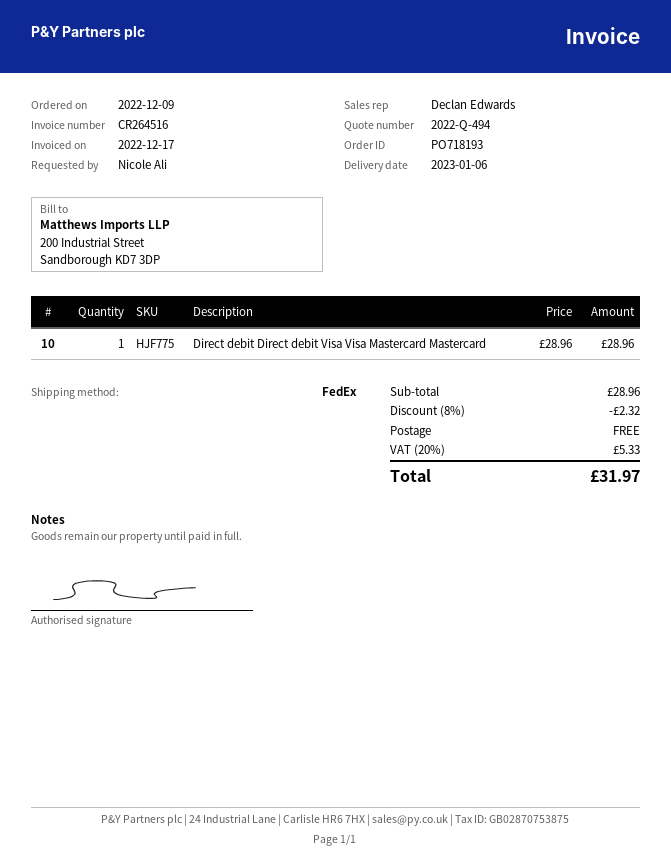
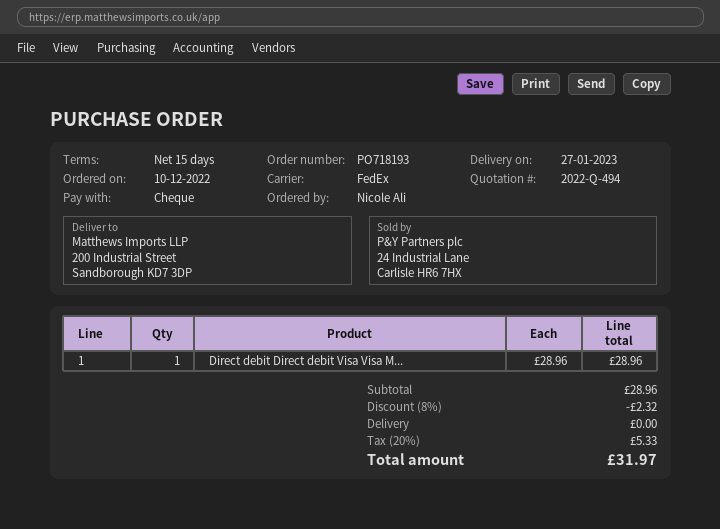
order date: 2022-12-09 -> 2022-12-10
delivery date: 2023-01-06 -> 2023-01-27

